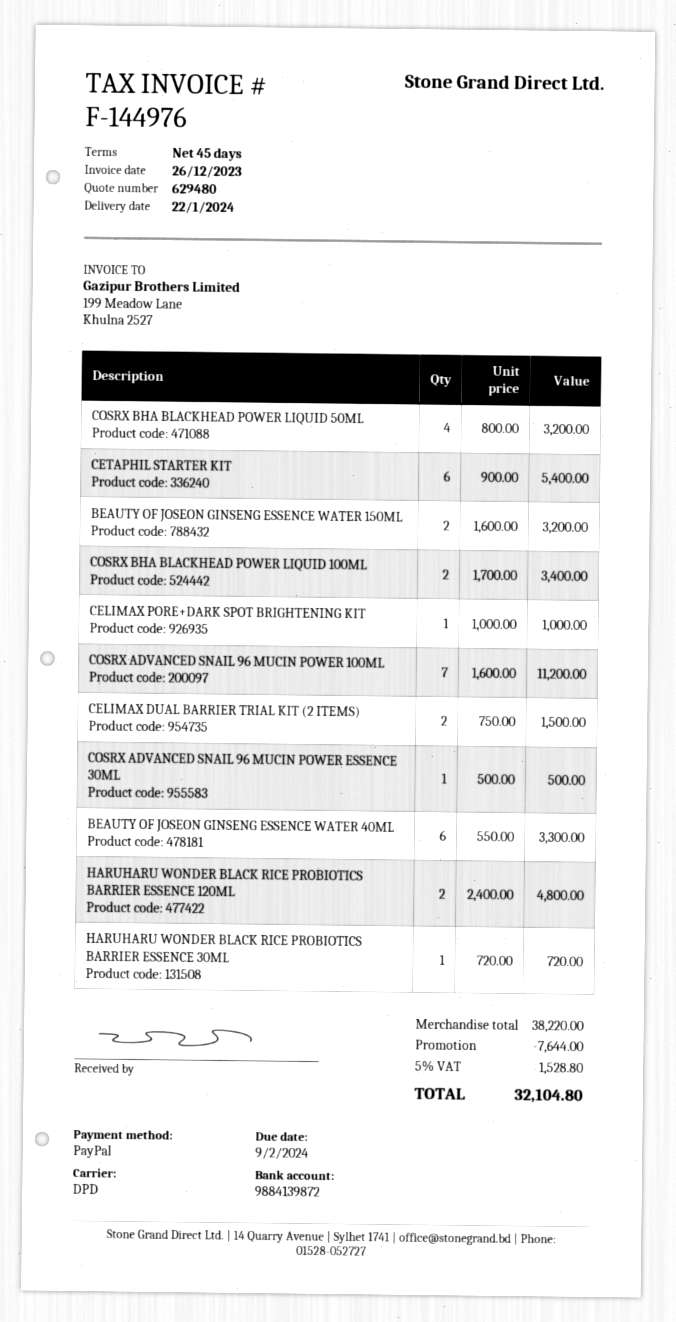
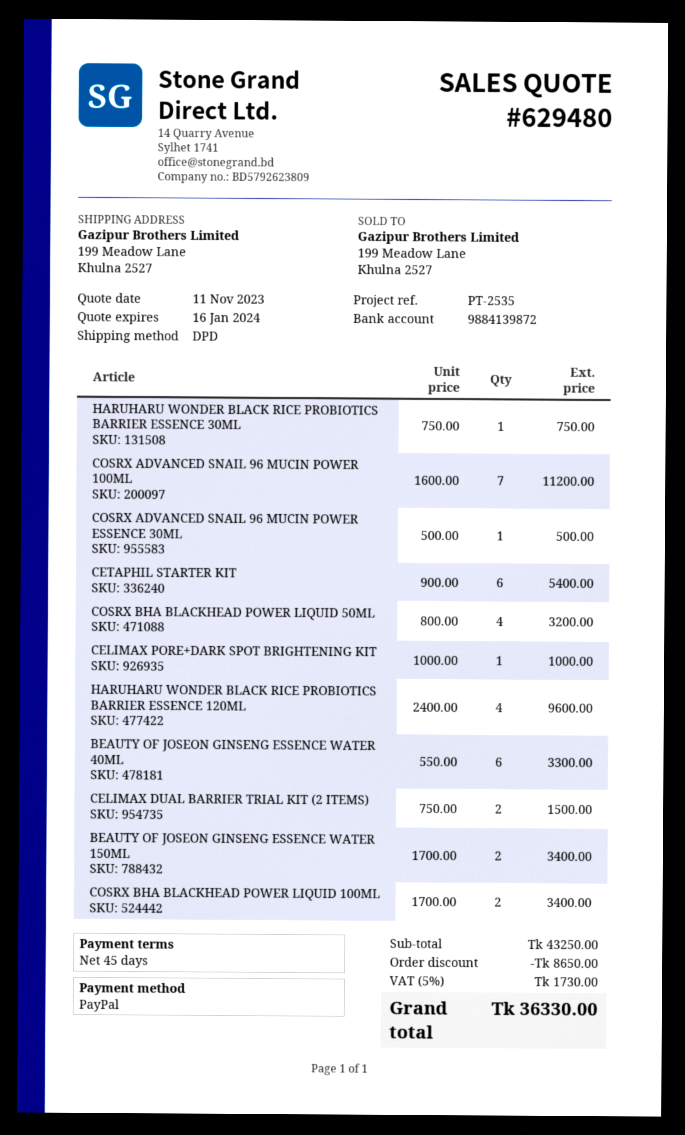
BEAUTY OF JOSEON GINSENG ESSENCE WATER 150ML: 2 x 1600.00 = 3200.00 -> 2 x 1700.00 = 3400.00
HARUHARU WONDER BLACK RICE PROBIOTICS BARRIER ESSENCE 120ML: 2 x 2400.00 = 4800.00 -> 4 x 2400.00 = 9600.00
HARUHARU WONDER BLACK RICE PROBIOTICS BARRIER ESSENCE 30ML: 1 x 720.00 = 720.00 -> 1 x 750.00 = 750.00
subtotal: 38220.00 -> 43250.00
discount: 7644.00 -> 8650.00
tax: 5% = 1528.80 -> 5% = 1730.00
total: 32104.80 -> 36330.00

